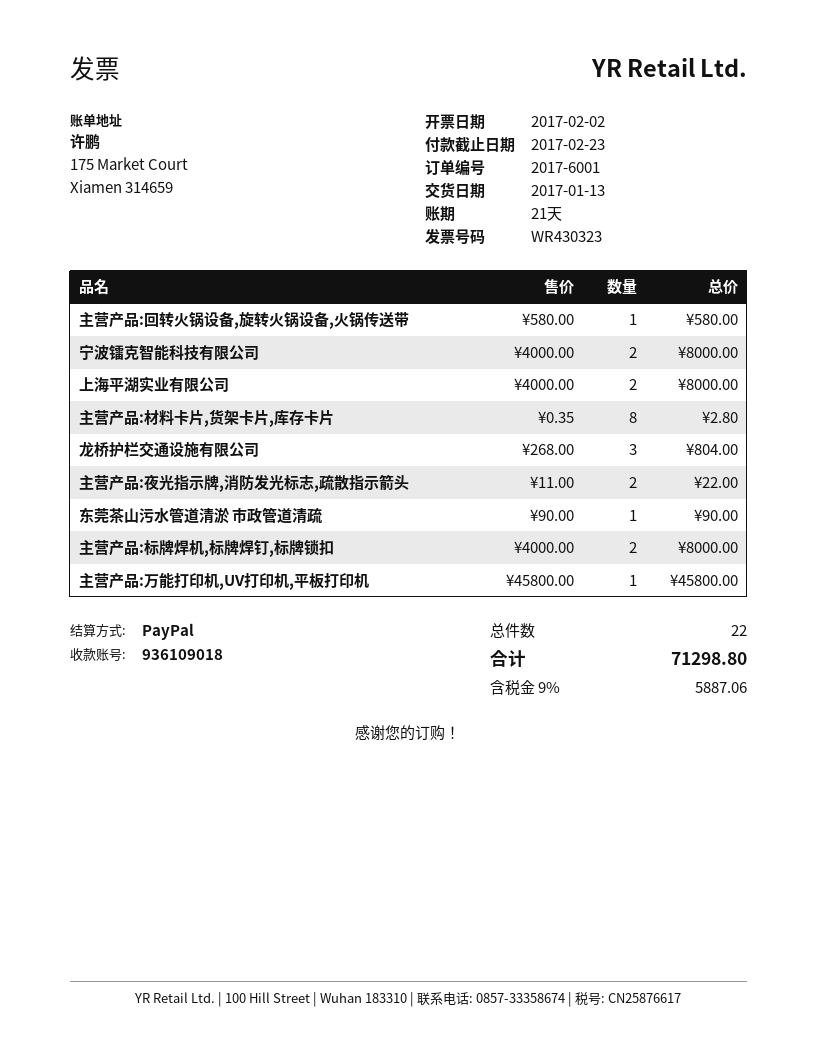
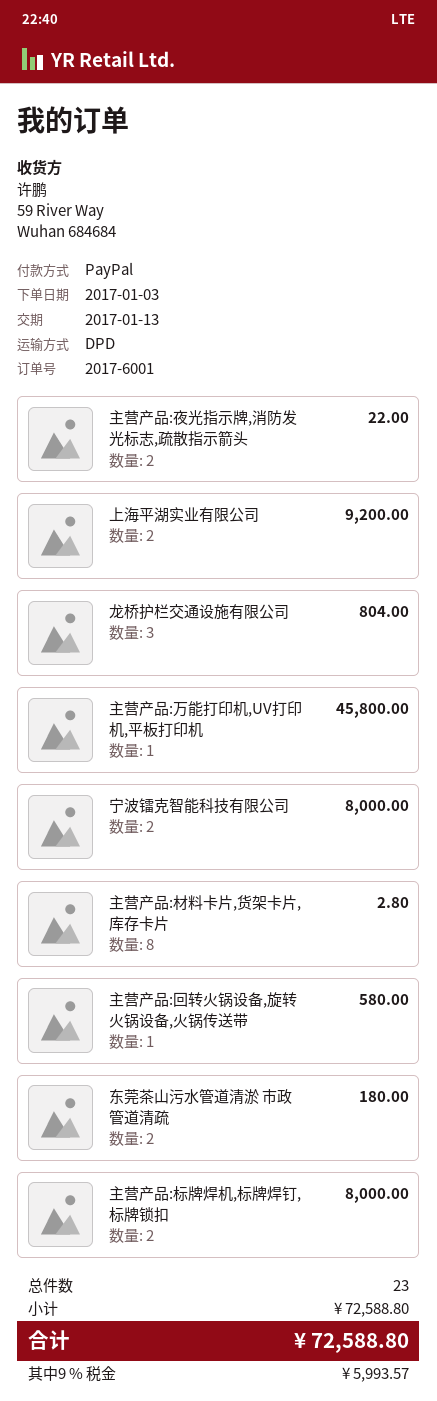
上海平湖实业有限公司: 2 for 8000.00 -> 2 for 9200.00
东莞茶山污水管道清淤 市政管道清疏: 1 for 90.00 -> 2 for 180.00
total quantity: 22 -> 23
tax: 9% = 5887.06 -> 9% = 5993.57
total: 71298.80 -> 72588.80

